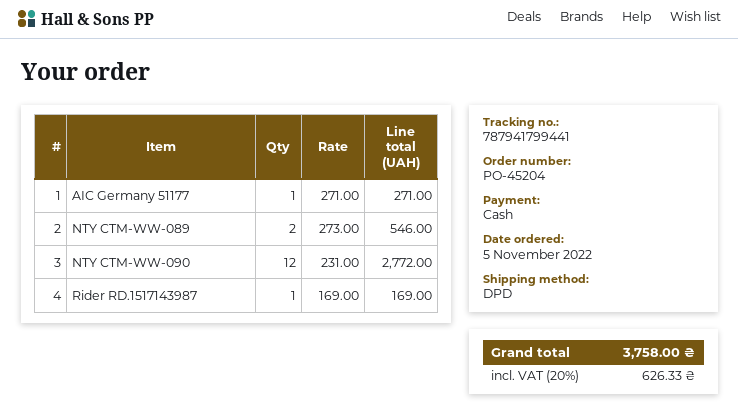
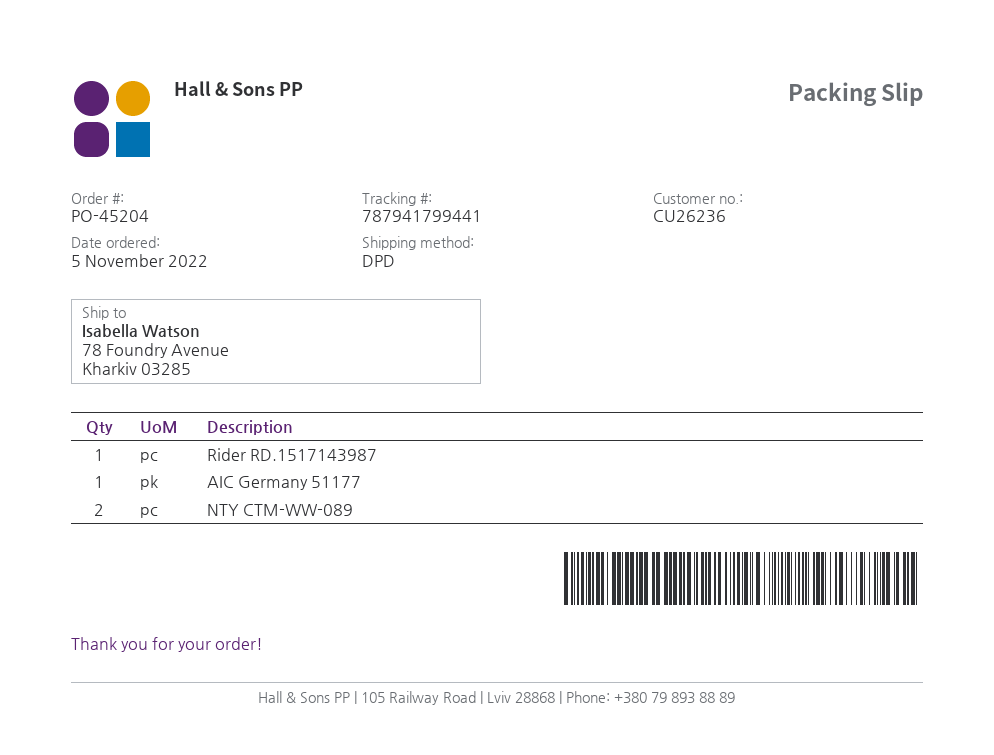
NTY CTM-WW-090: 12 -> none

